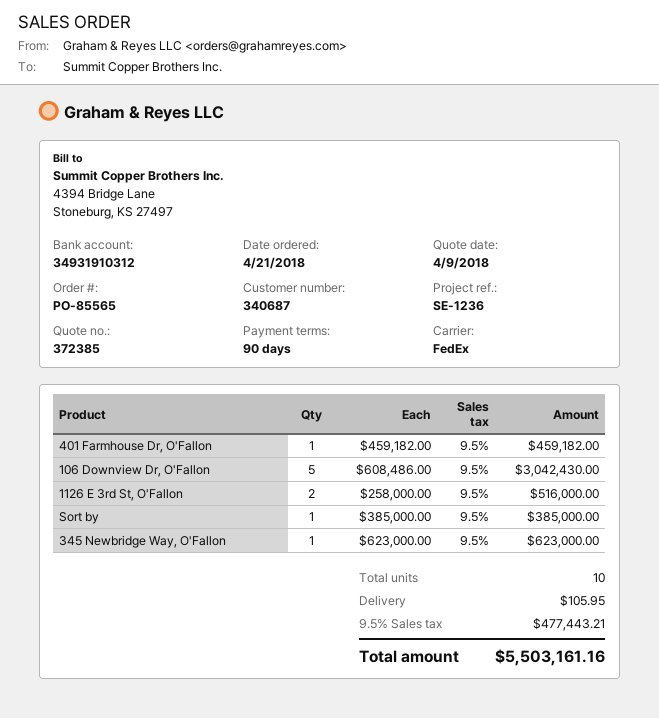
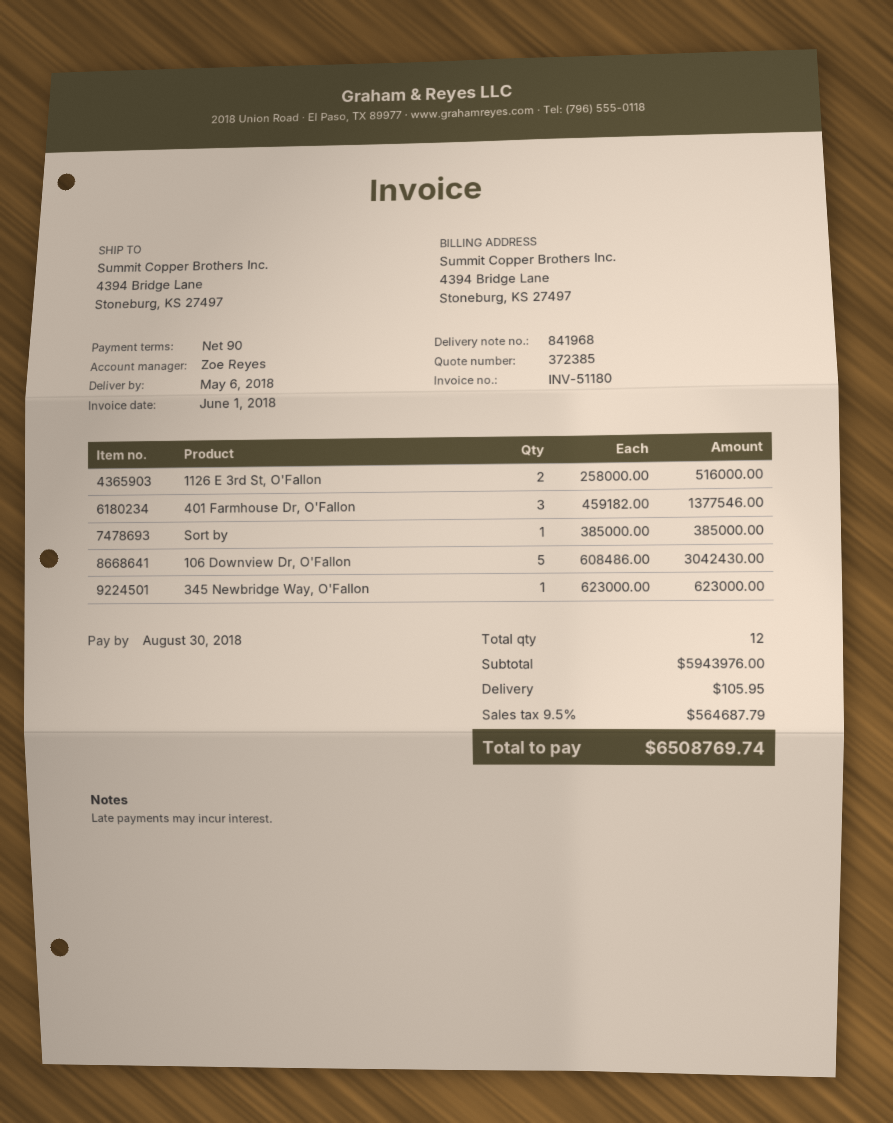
401 Farmhouse Dr, O'Fallon: 1 x 459182.00 = 459182.00 -> 3 x 459182.00 = 1377546.00
total quantity: 10 -> 12
tax: 9.5% = 477443.21 -> 9.5% = 564687.79
total: 5503161.16 -> 6508769.74

